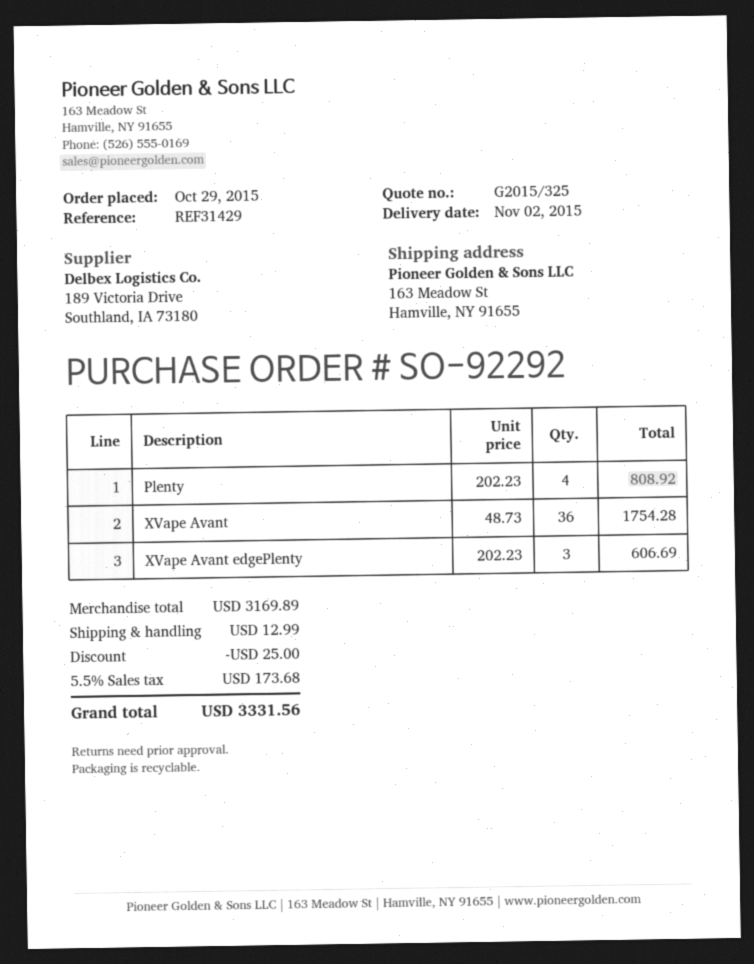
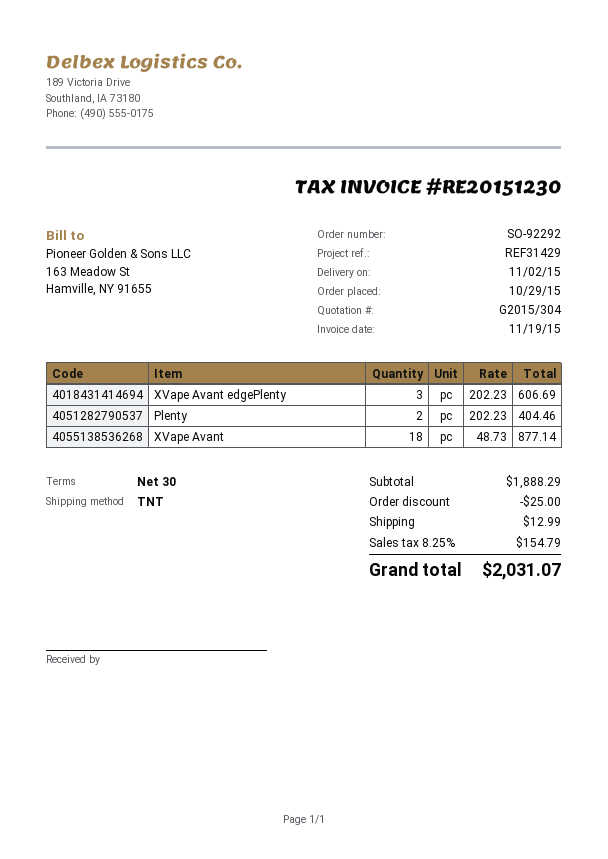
quote number: G2015/325 -> G2015/304
Plenty: 4 x 202.23 = 808.92 -> 2 x 202.23 = 404.46
XVape Avant: 36 x 48.73 = 1754.28 -> 18 x 48.73 = 877.14
subtotal: 3169.89 -> 1888.29
tax: 5.5% = 173.68 -> 8.25% = 154.79
total: 3331.56 -> 2031.07

